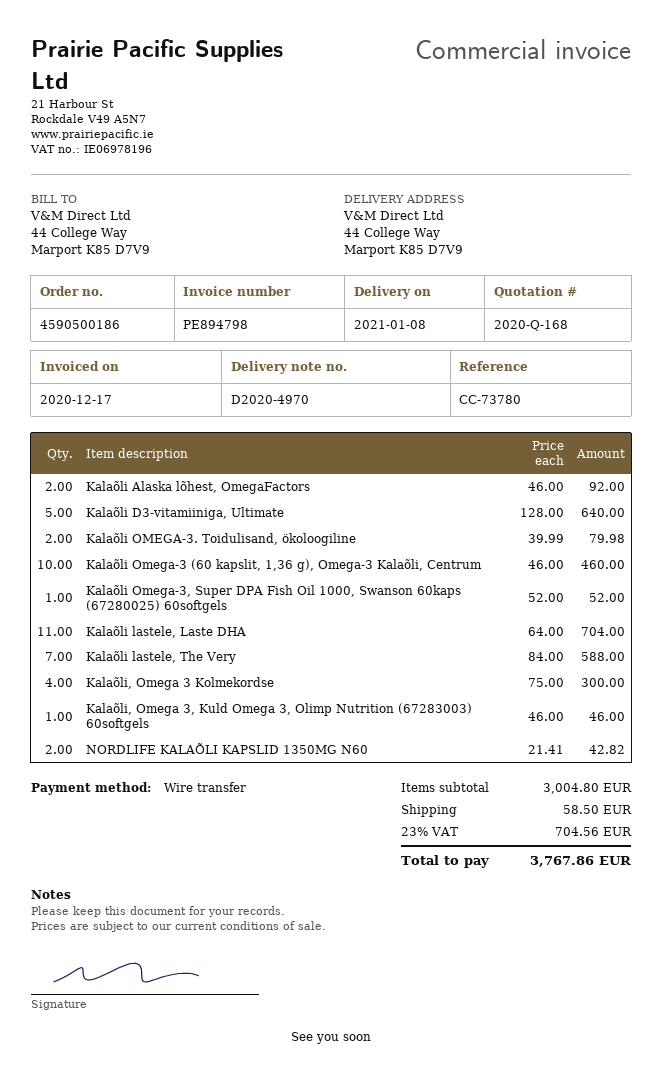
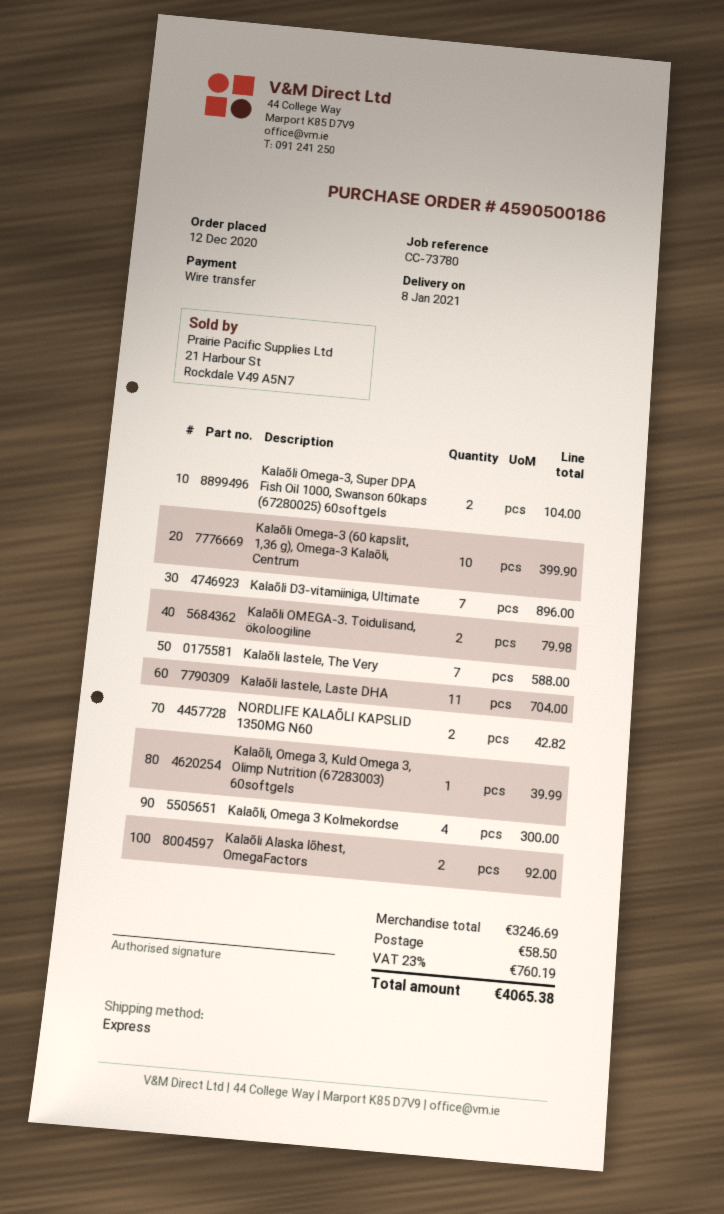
Kalaõli D3-vitamiiniga, Ultimate: 5 for 640.00 -> 7 for 896.00
Kalaõli Omega-3 (60 kapslit, 1,36 g), Omega-3 Kalaõli, Centrum: 10 for 460.00 -> 10 for 399.90
Kalaõli Omega-3, Super DPA Fish Oil 1000, Swanson 60kaps (67280025) 60softgels: 1 for 52.00 -> 2 for 104.00
Kalaõli, Omega 3, Kuld Omega 3, Olimp Nutrition (67283003) 60softgels: 1 for 46.00 -> 1 for 39.99
subtotal: 3004.80 -> 3246.69
tax: 23% = 704.56 -> 23% = 760.19
total: 3767.86 -> 4065.38

